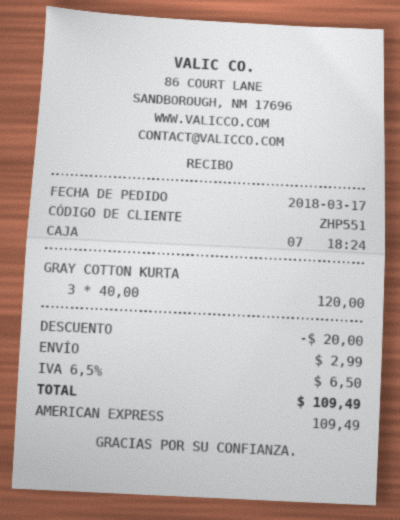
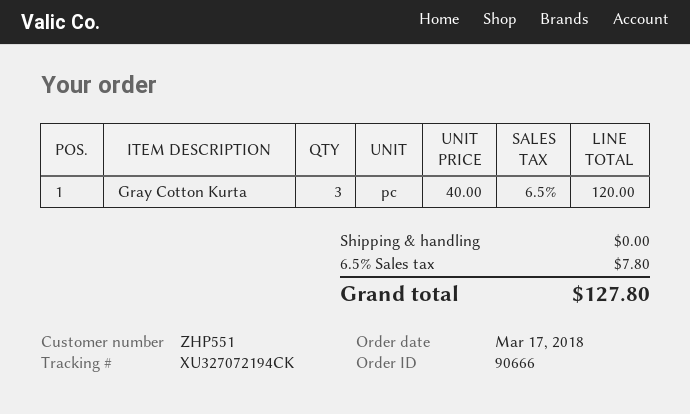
discount: 20.00 -> none
shipping: 2.99 -> 0.00
tax: 6.5% = 6.50 -> 6.5% = 7.80
total: 109.49 -> 127.80

